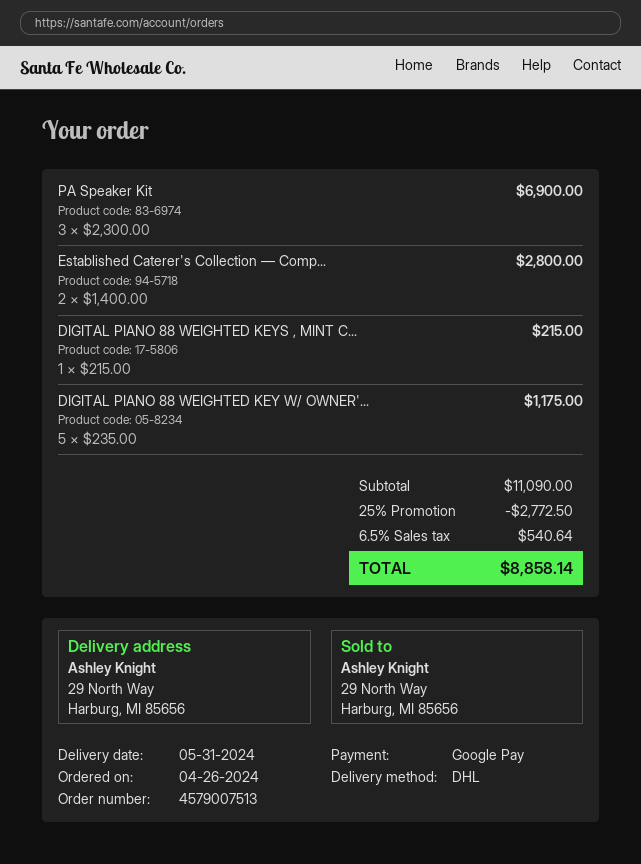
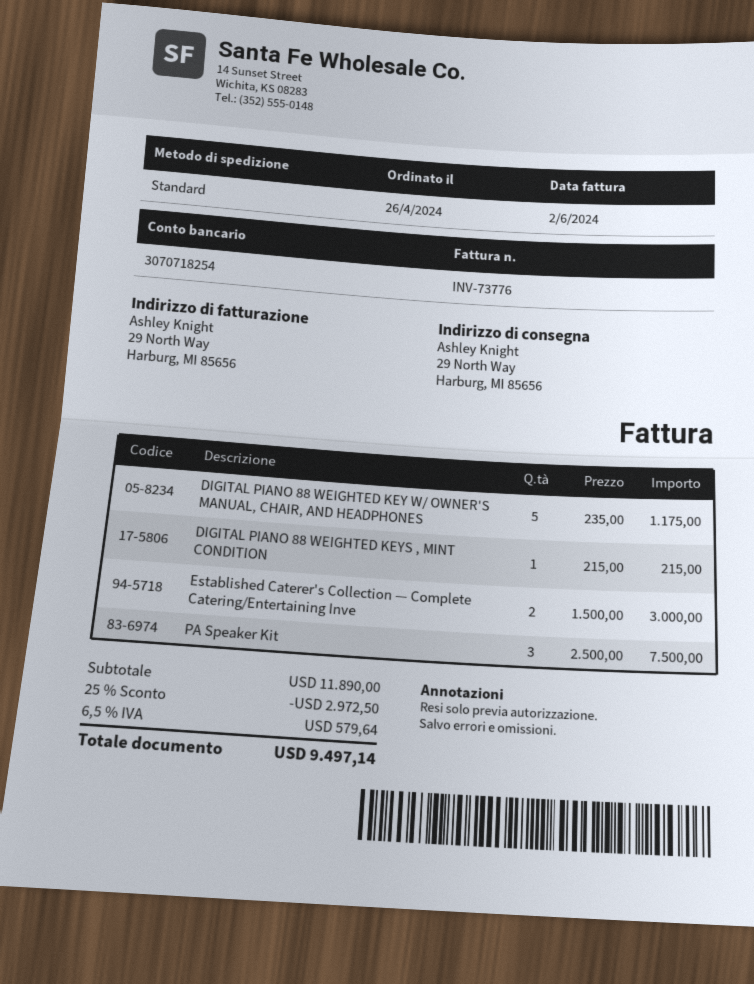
shipping method: DHL -> standard
PA Speaker Kit: 3 x 2300.00 = 6900.00 -> 3 x 2500.00 = 7500.00
Established Caterer's Collection — Comp...: 2 x 1400.00 = 2800.00 -> 2 x 1500.00 = 3000.00
subtotal: 11090.00 -> 11890.00
discount: 25% = 2772.50 -> 25% = 2972.50
tax: 6.5% = 540.64 -> 6.5% = 579.64
total: 8858.14 -> 9497.14

